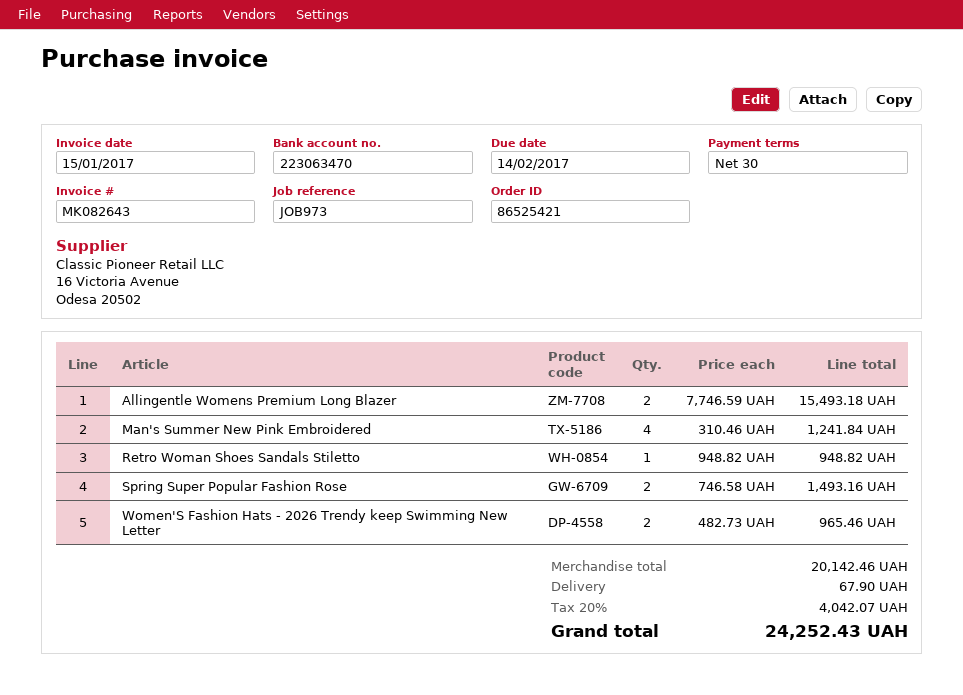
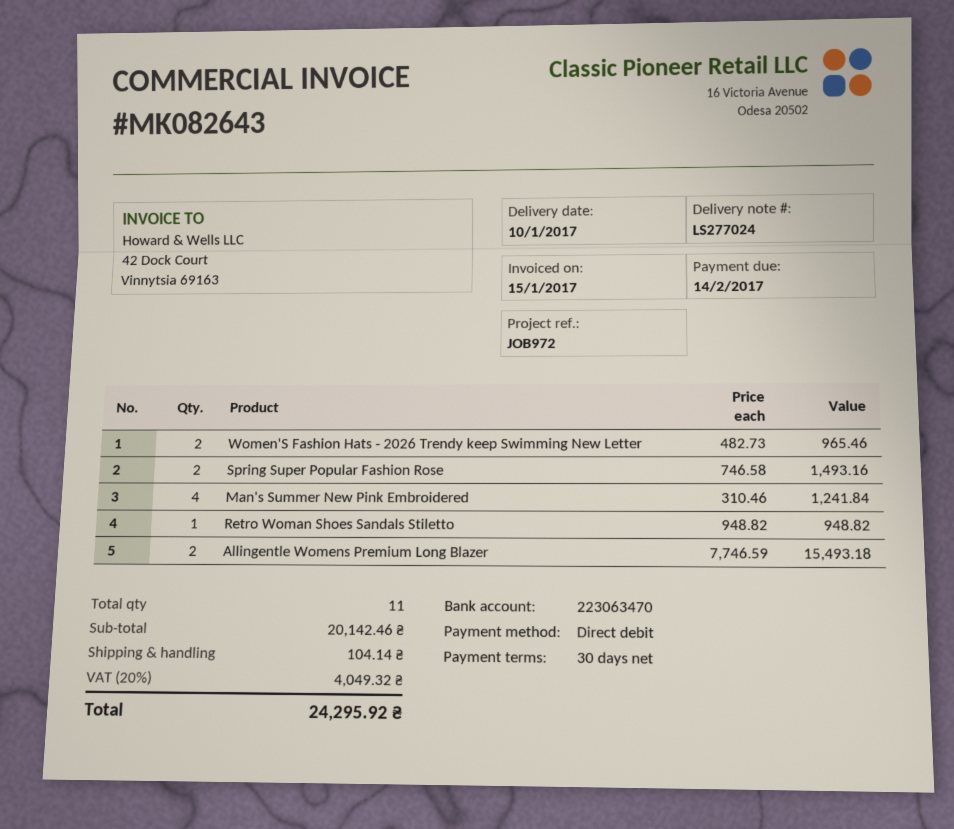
reference: JOB973 -> JOB972
shipping: 67.90 -> 104.14
tax: 20% = 4042.07 -> 20% = 4049.32
total: 24252.43 -> 24295.92

